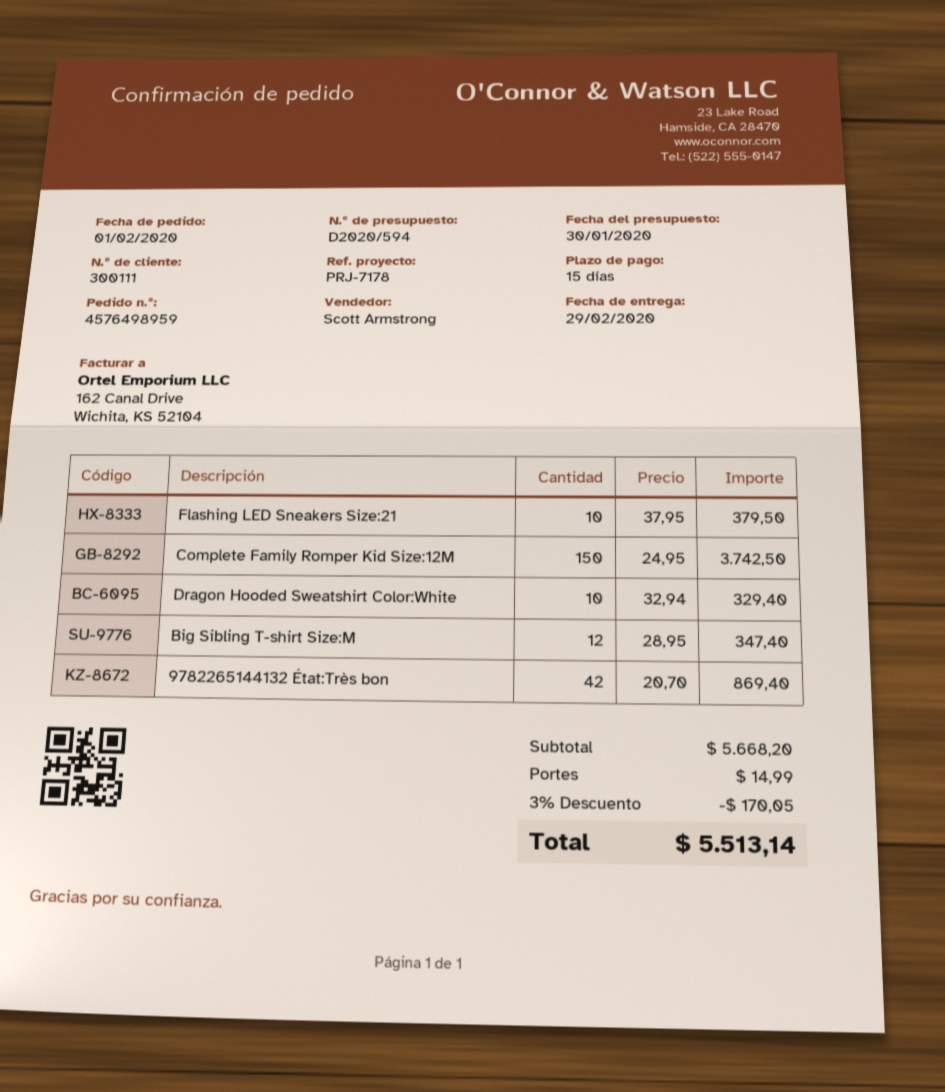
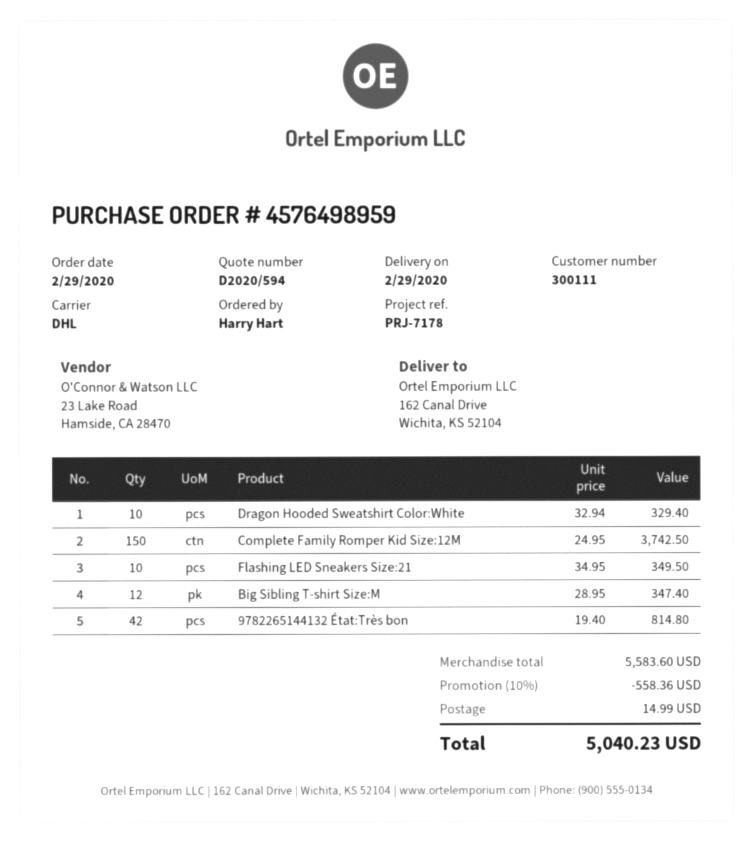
order date: 2020-02-01 -> 2020-02-29
Flashing LED Sneakers Size:21: 10 x 37.95 = 379.50 -> 10 x 34.95 = 349.50
9782265144132 État:Très bon: 42 x 20.70 = 869.40 -> 42 x 19.40 = 814.80
subtotal: 5668.20 -> 5583.60
discount: 3% = 170.05 -> 10% = 558.36
total: 5513.14 -> 5040.23

